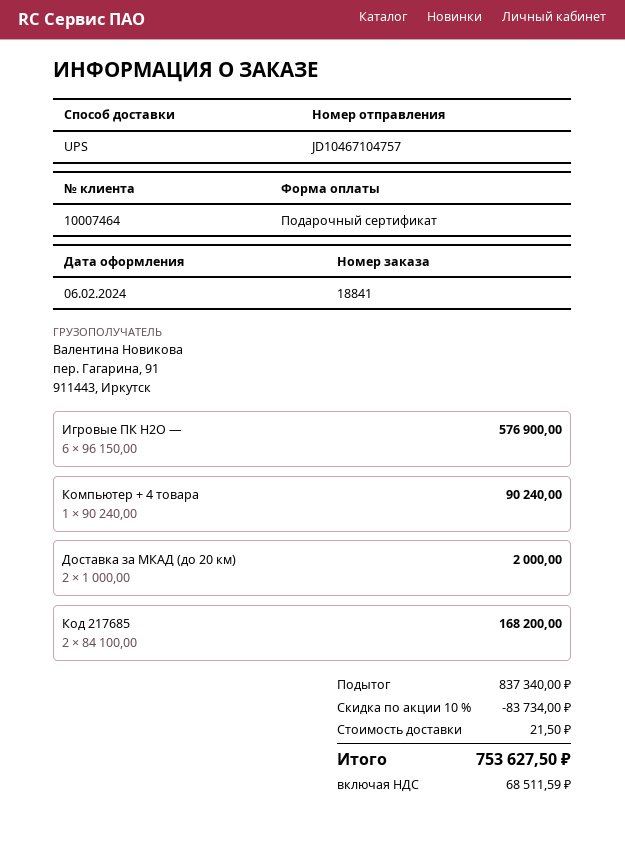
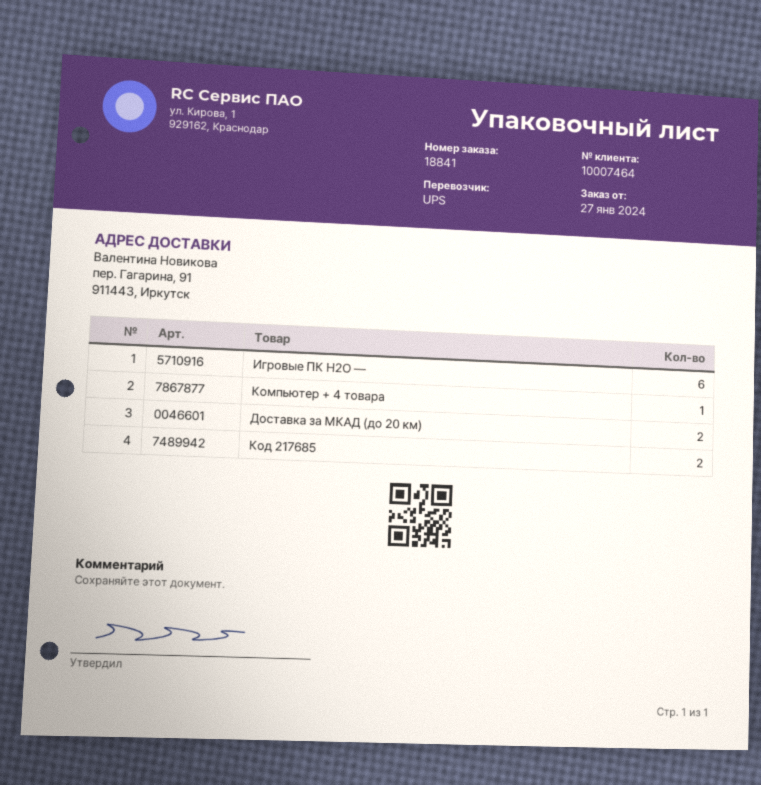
order date: 2024-02-06 -> 2024-01-27

